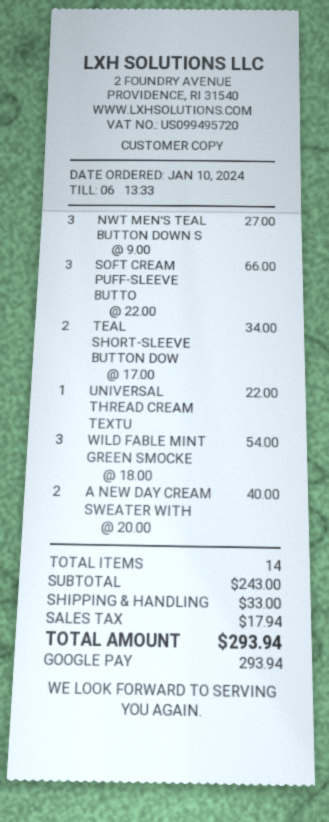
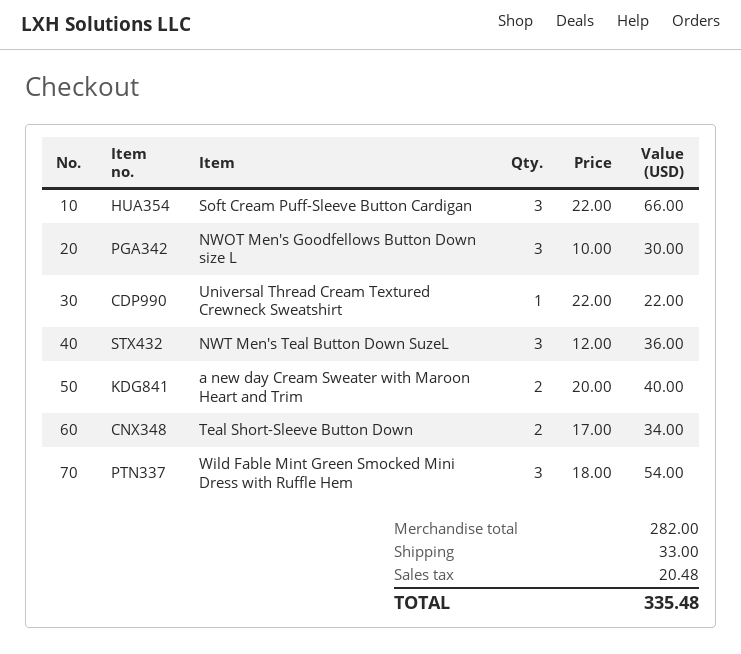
NWT MEN'S TEAL BUTTON DOWN S: 3 x 9.00 = 27.00 -> 3 x 12.00 = 36.00
NWOT Men's Goodfellows Button Down size L: none -> 3 x 10.00 = 30.00
subtotal: 243.00 -> 282.00
tax: 17.94 -> 20.48
total: 293.94 -> 335.48

